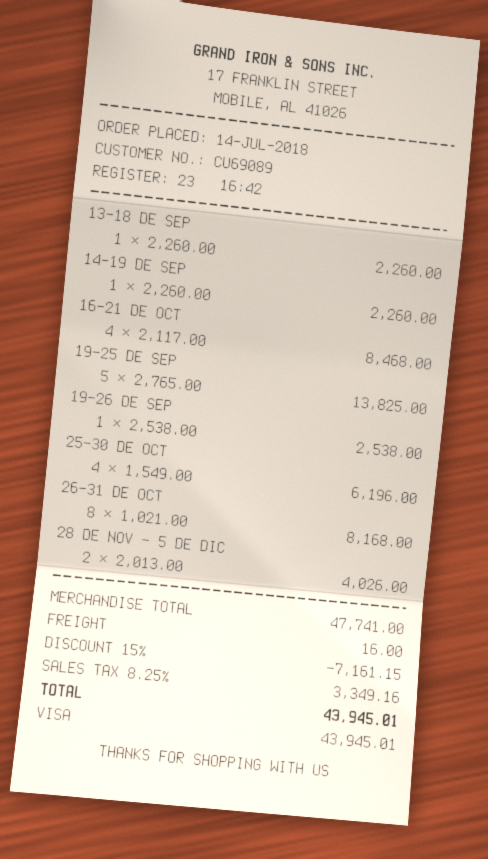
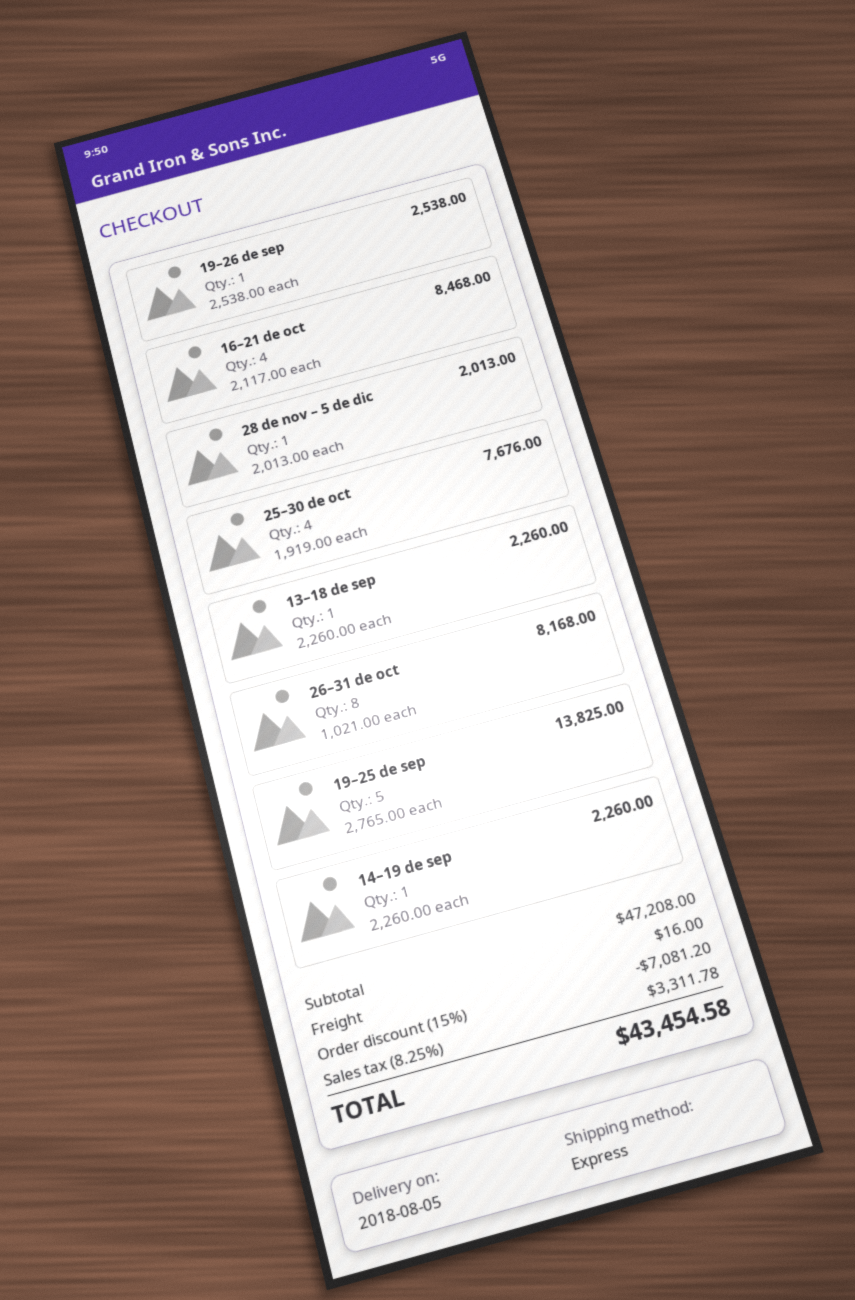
25–30 DE OCT: 4 x 1549.00 = 6196.00 -> 4 x 1919.00 = 7676.00
28 DE NOV – 5 DE DIC: 2 x 2013.00 = 4026.00 -> 1 x 2013.00 = 2013.00
subtotal: 47741.00 -> 47208.00
discount: 15% = 7161.15 -> 15% = 7081.20
tax: 8.25% = 3349.16 -> 8.25% = 3311.78
total: 43945.01 -> 43454.58

